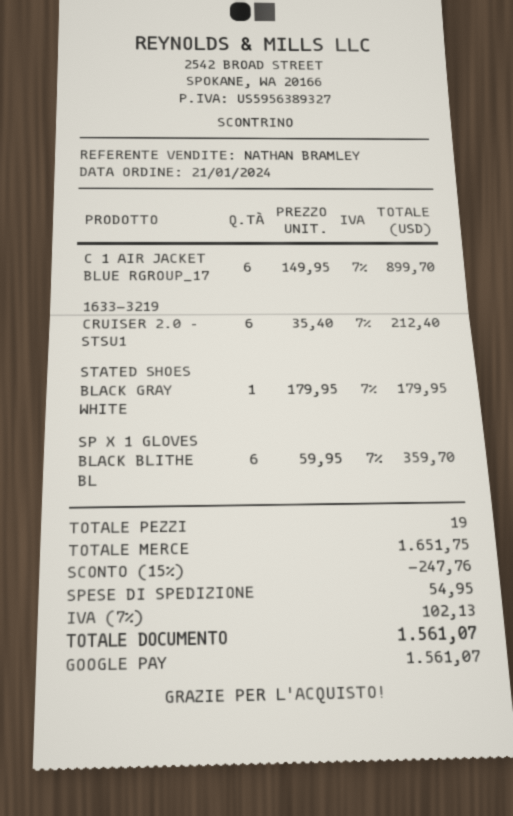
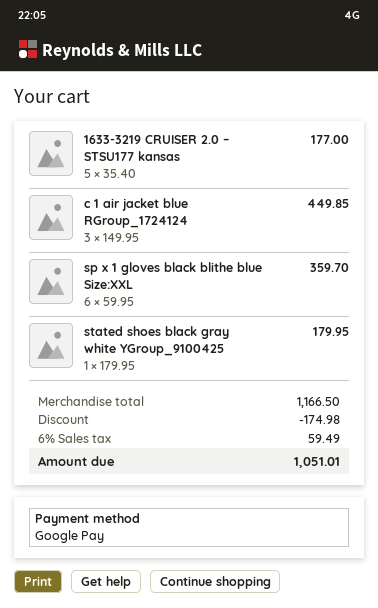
C 1 AIR JACKET BLUE RGROUP_17: 6 x 149.95 = 899.70 -> 3 x 149.95 = 449.85
1633-3219 CRUISER 2.0 – STSU1: 6 x 35.40 = 212.40 -> 5 x 35.40 = 177.00
subtotal: 1651.75 -> 1166.50
discount: 247.76 -> 174.98
shipping: 54.95 -> none
tax: 7% = 102.13 -> 6% = 59.49
total: 1561.07 -> 1051.01

